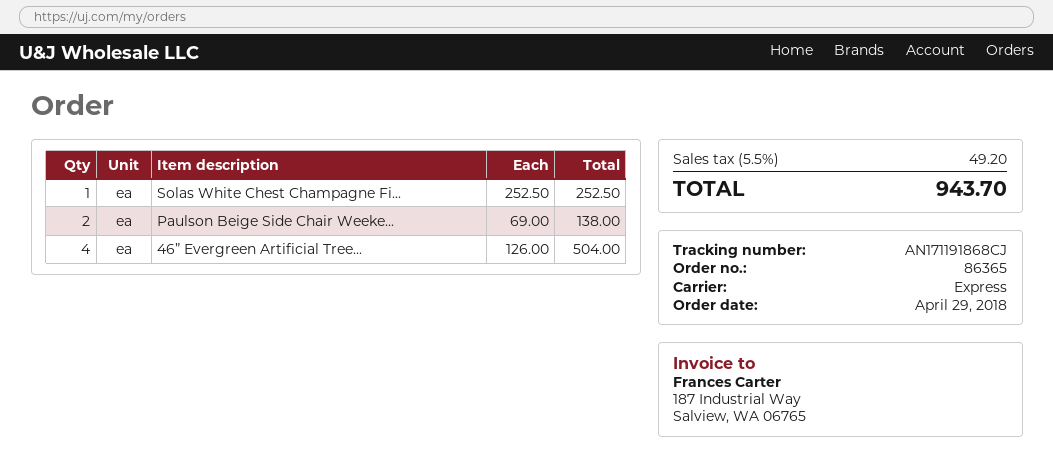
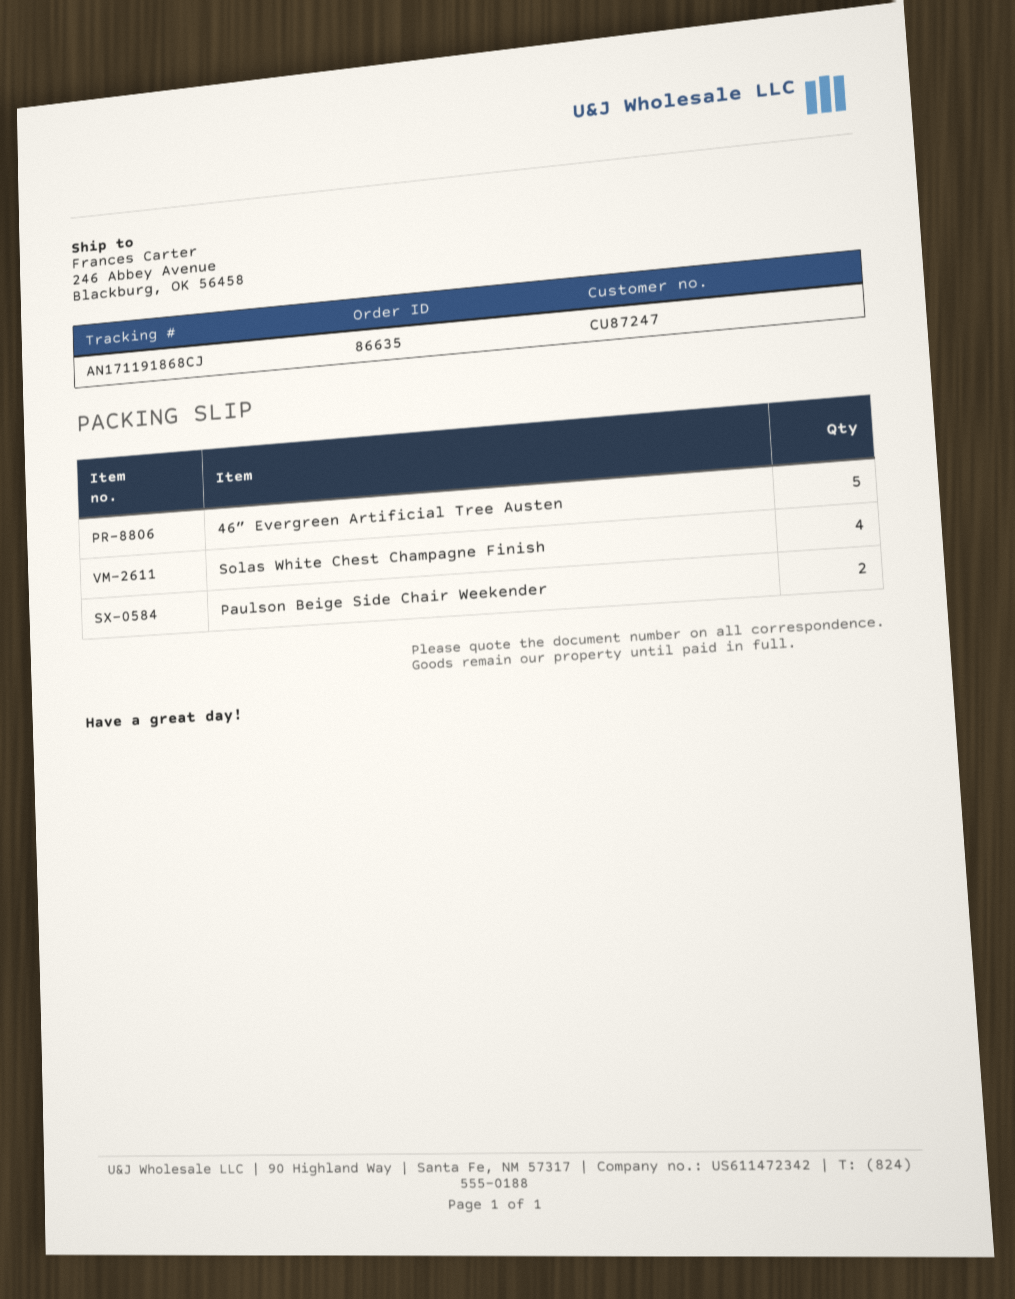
order number: 86365 -> 86635
Solas White Chest Champagne Fi...: 1 -> 4
46” Evergreen Artificial Tree...: 4 -> 5

